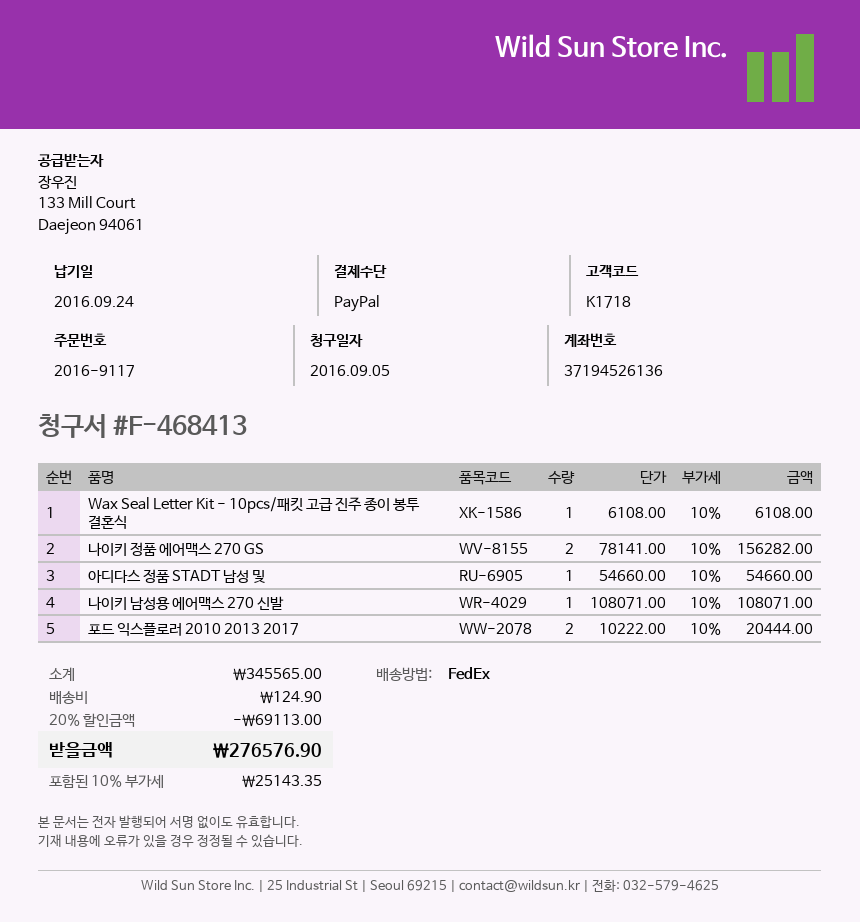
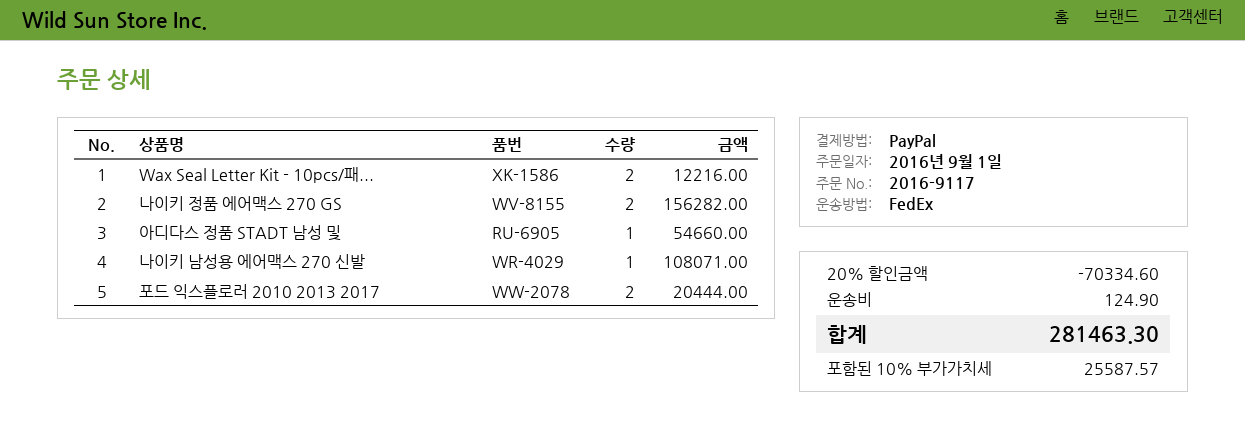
Wax Seal Letter Kit - 10pcs/패킷 고급 진주 종이 봉투 결혼식: 1 for 6108.00 -> 2 for 12216.00
discount: 20% = 69113.00 -> 20% = 70334.60
tax: 10% = 25143.35 -> 10% = 25587.57
total: 276576.90 -> 281463.30

